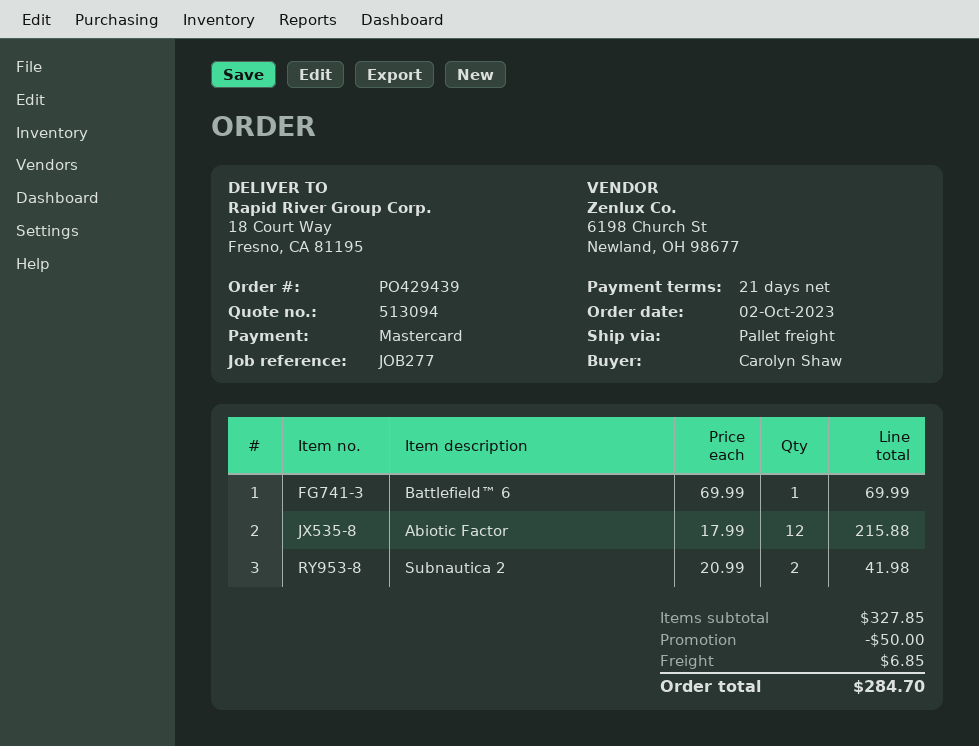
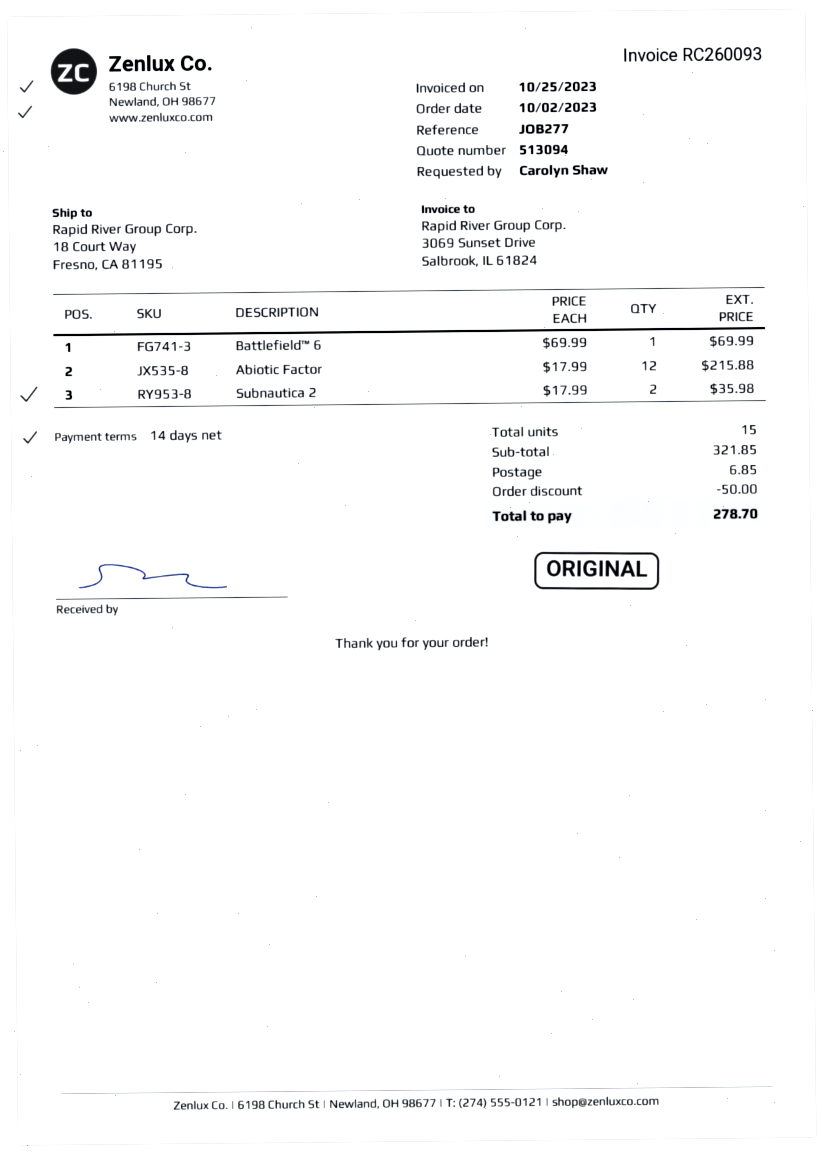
payment terms: 21 days -> 14 days
Subnautica 2: 2 x 20.99 = 41.98 -> 2 x 17.99 = 35.98
subtotal: 327.85 -> 321.85
total: 284.70 -> 278.70

